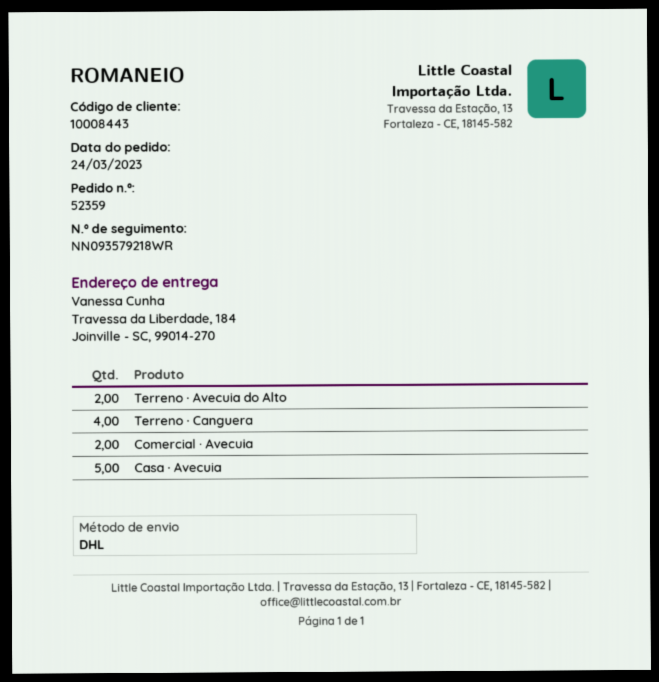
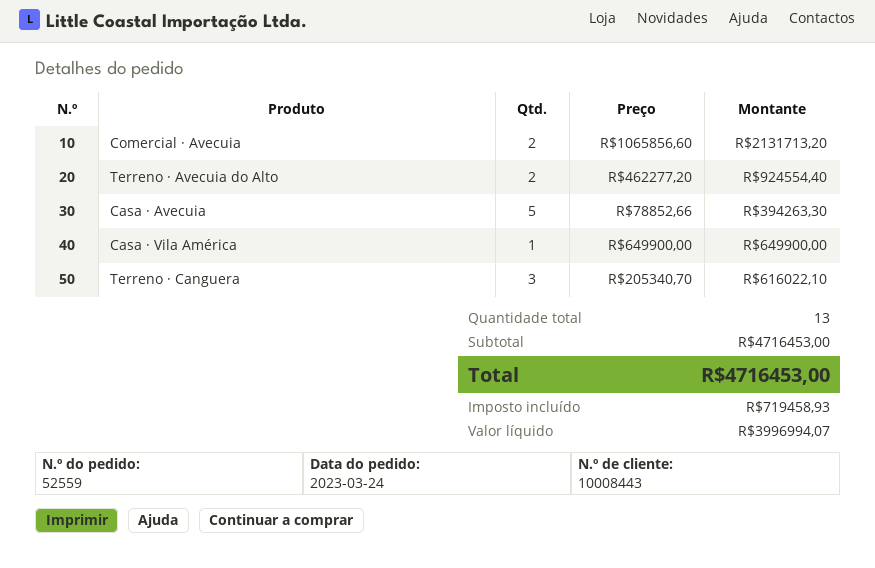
order number: 52359 -> 52559
Terreno · Canguera: 4 -> 3
Casa · Vila América: none -> 1

